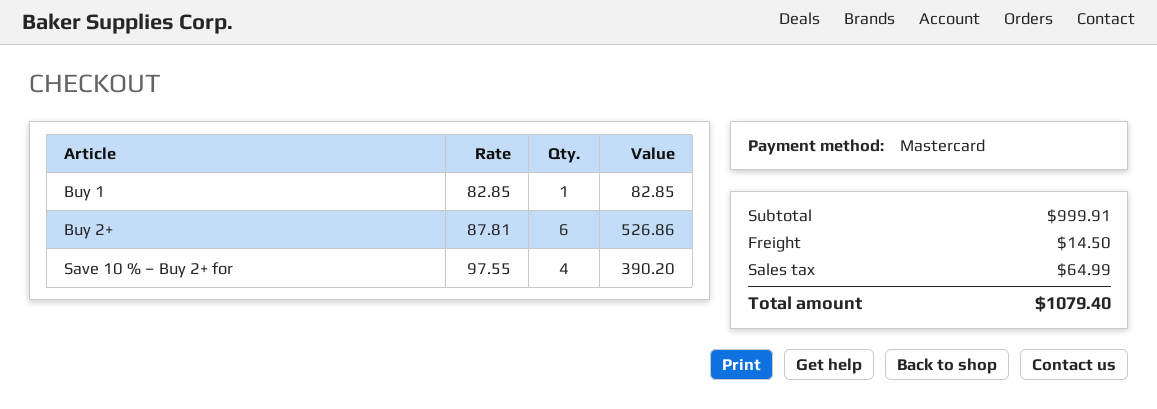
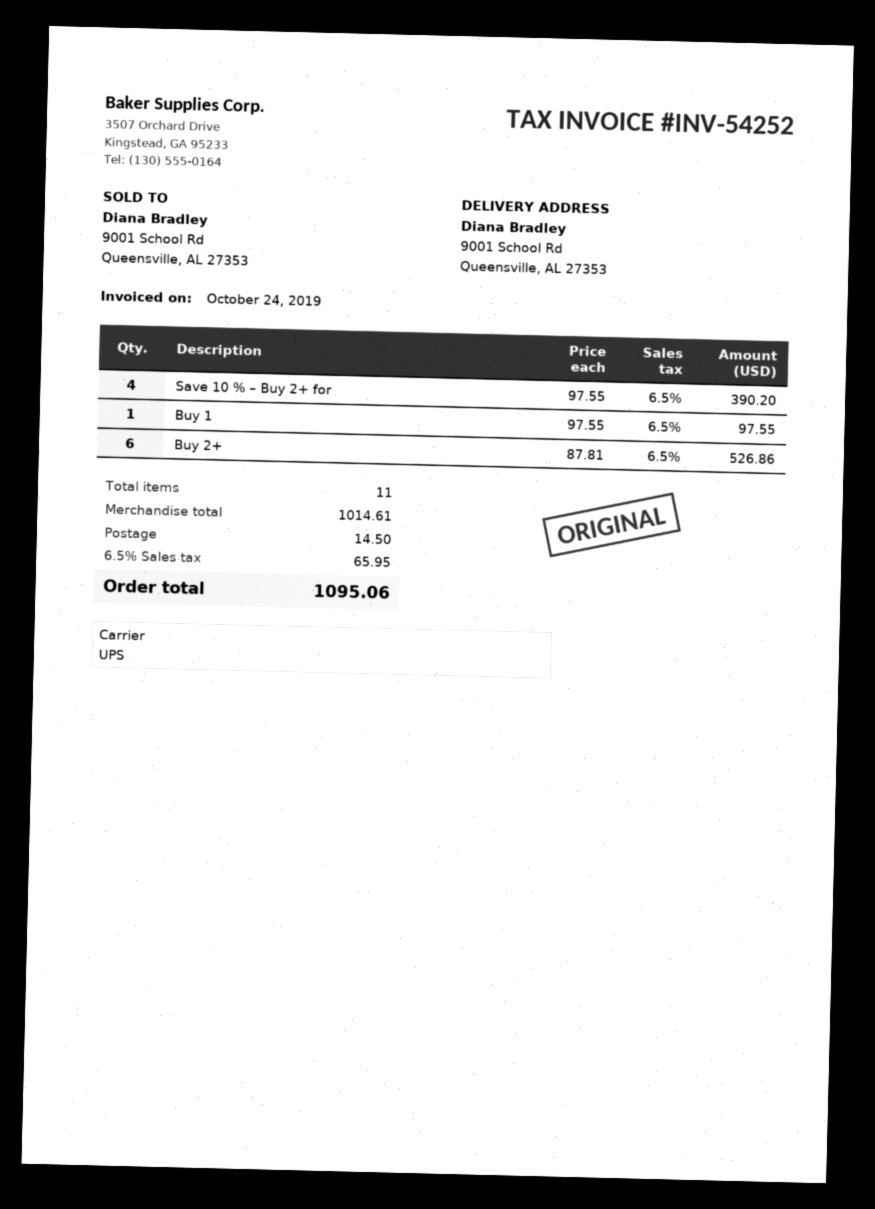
Buy 1: 1 x 82.85 = 82.85 -> 1 x 97.55 = 97.55
subtotal: 999.91 -> 1014.61
tax: 64.99 -> 65.95
total: 1079.40 -> 1095.06

